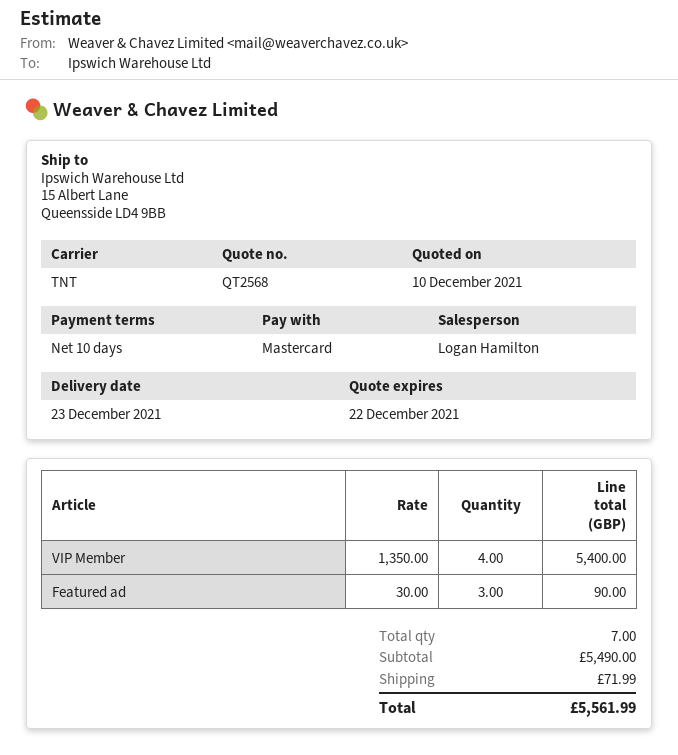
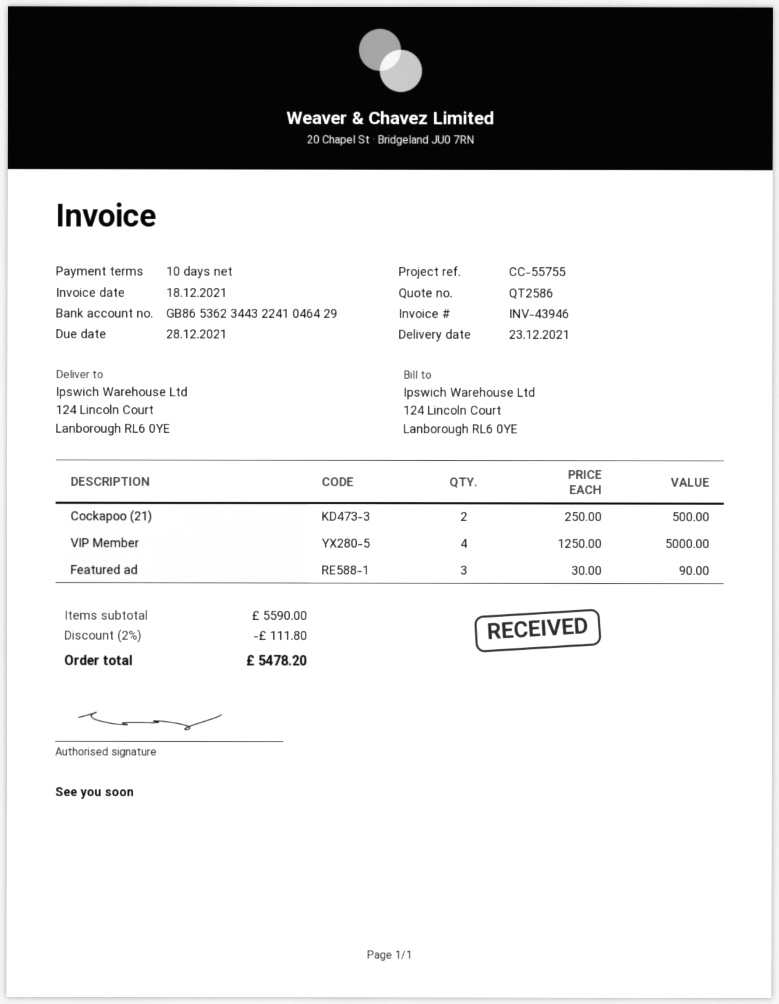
quote number: QT2568 -> QT2586
ship to: 15 Albert Lane, Queensside LD4 9BB -> 124 Lincoln Court, Lanborough RL6 0YE
VIP Member: 4 x 1350.00 = 5400.00 -> 4 x 1250.00 = 5000.00
Cockapoo (21): none -> 2 x 250.00 = 500.00
subtotal: 5490.00 -> 5590.00
discount: none -> 2% = 111.80
shipping: 71.99 -> none
total: 5561.99 -> 5478.20

